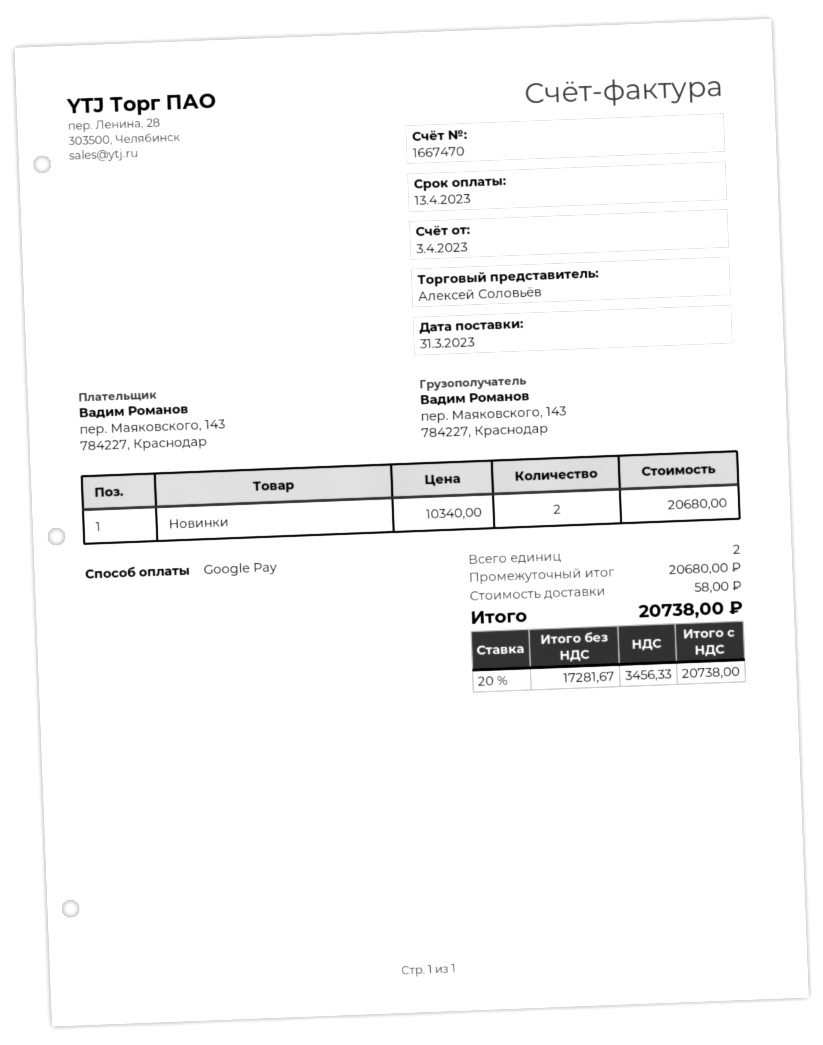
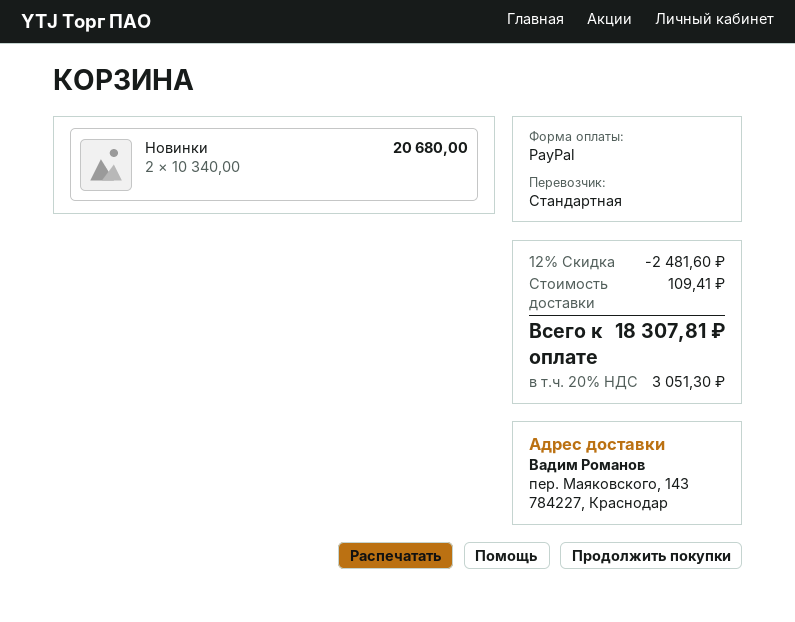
payment method: Google Pay -> PayPal
discount: none -> 12% = 2481.60
shipping: 58.00 -> 109.41
tax: 20% = 3456.33 -> 20% = 3051.30
total: 20738.00 -> 18307.81

